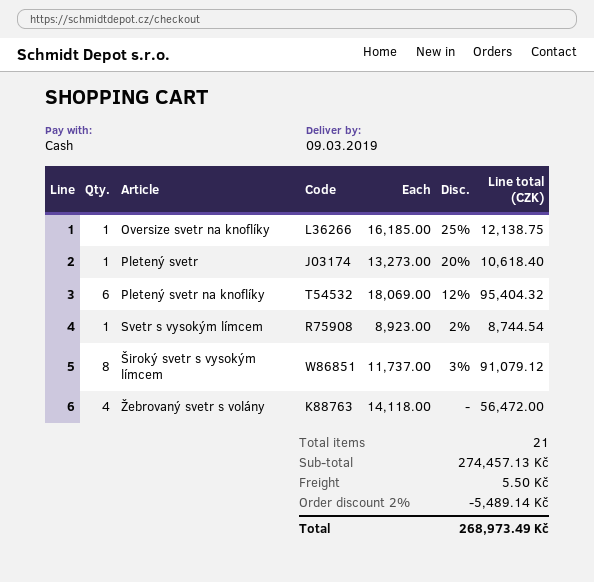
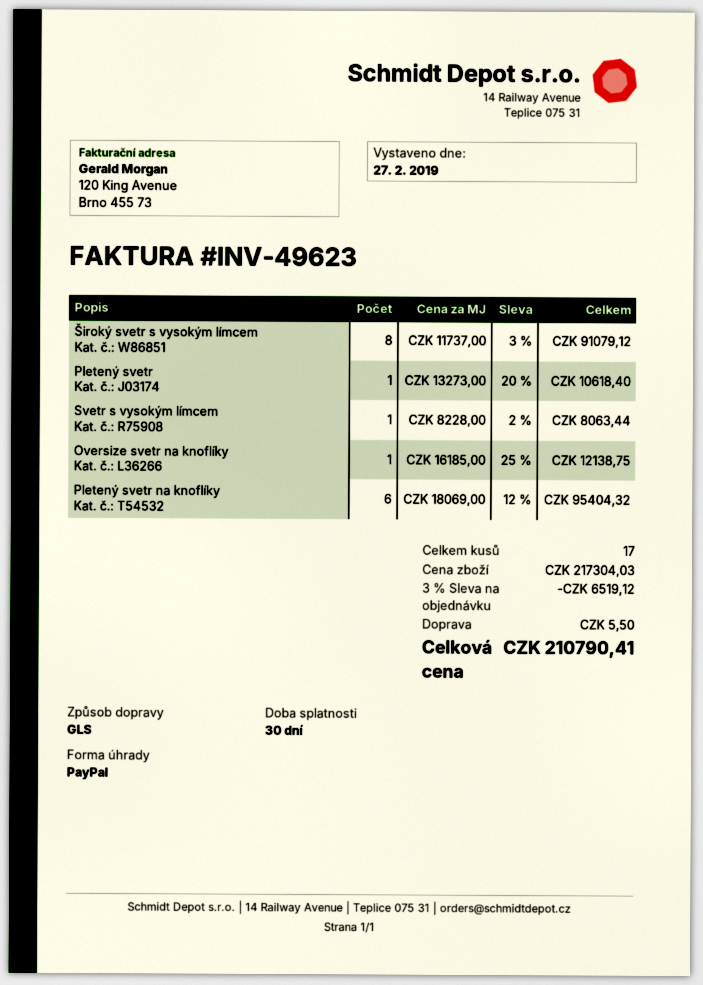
payment method: cash -> PayPal
Svetr s vysokým límcem: 1 x 8923.00 - 2% = 8744.54 -> 1 x 8228.00 - 2% = 8063.44
Žebrovaný svetr s volány: 4 x 14118.00 = 56472.00 -> none
total quantity: 21 -> 17
subtotal: 274457.13 -> 217304.03
discount: 2% = 5489.14 -> 3% = 6519.12
total: 268973.49 -> 210790.41

